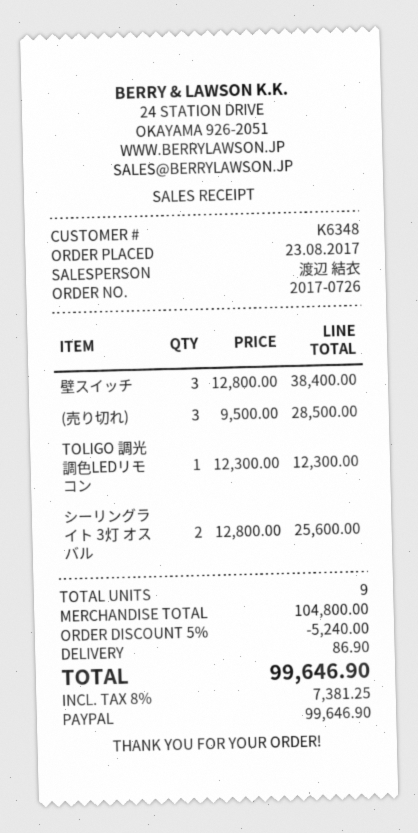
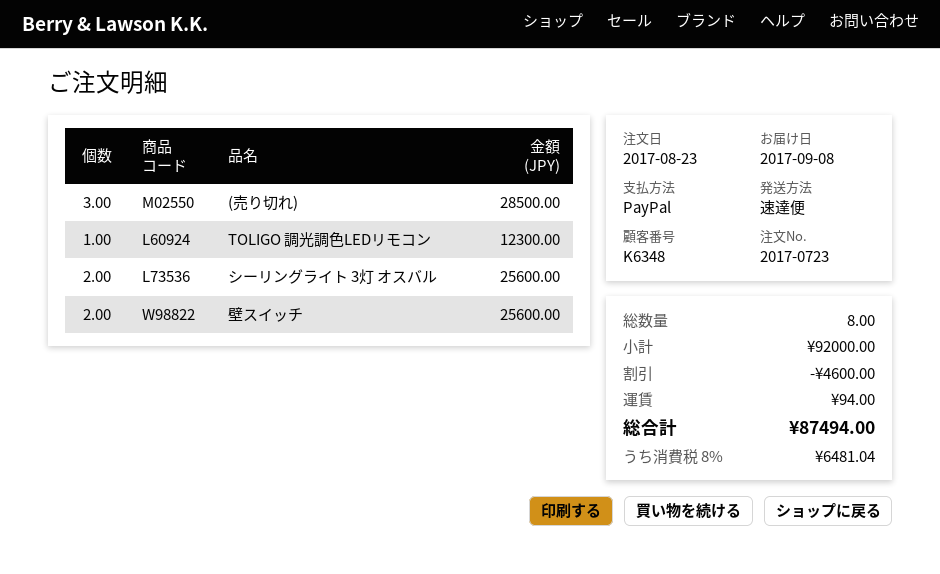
order number: 2017-0726 -> 2017-0723
壁スイッチ: 3 for 38400.00 -> 2 for 25600.00
total quantity: 9 -> 8
subtotal: 104800.00 -> 92000.00
discount: 5240.00 -> 4600.00
shipping: 86.90 -> 94.00
tax: 8% = 7381.25 -> 8% = 6481.04
total: 99646.90 -> 87494.00

